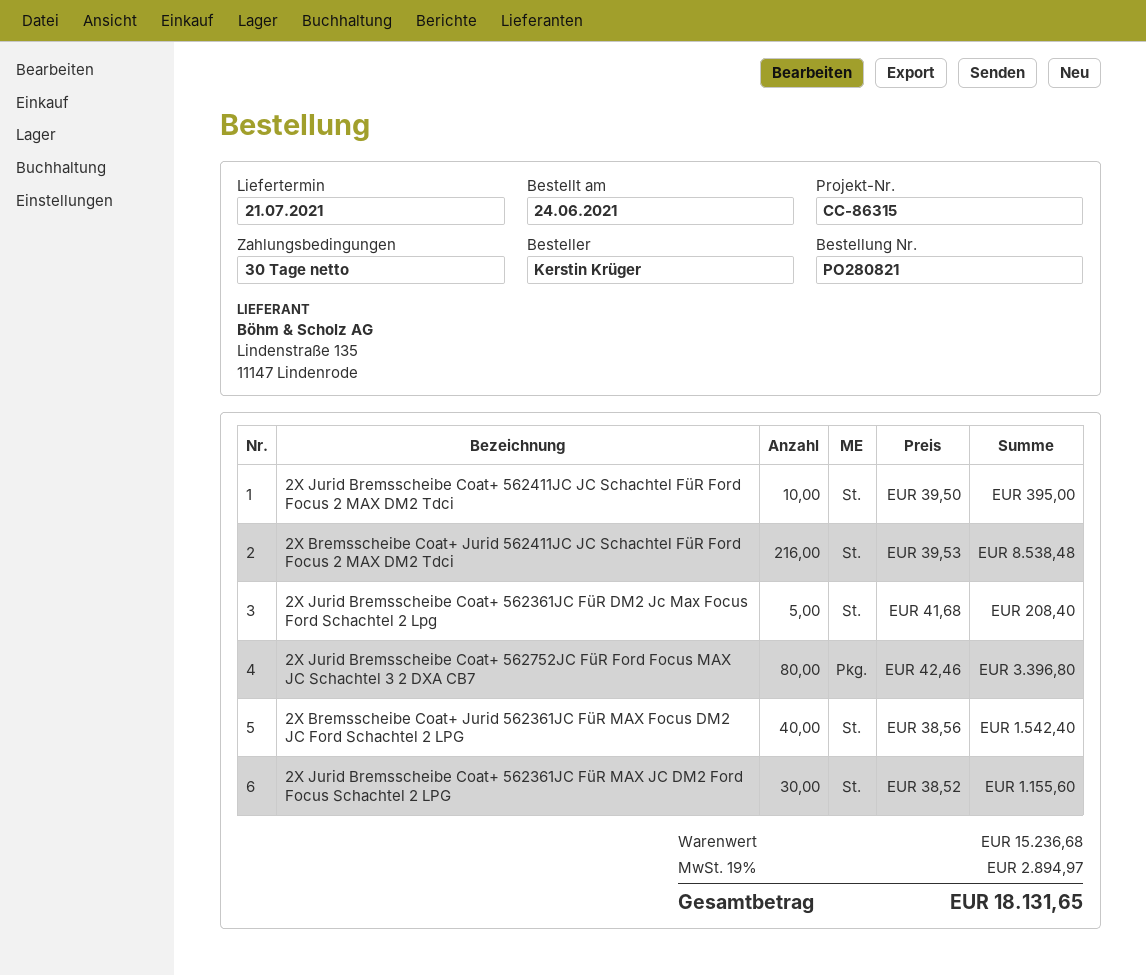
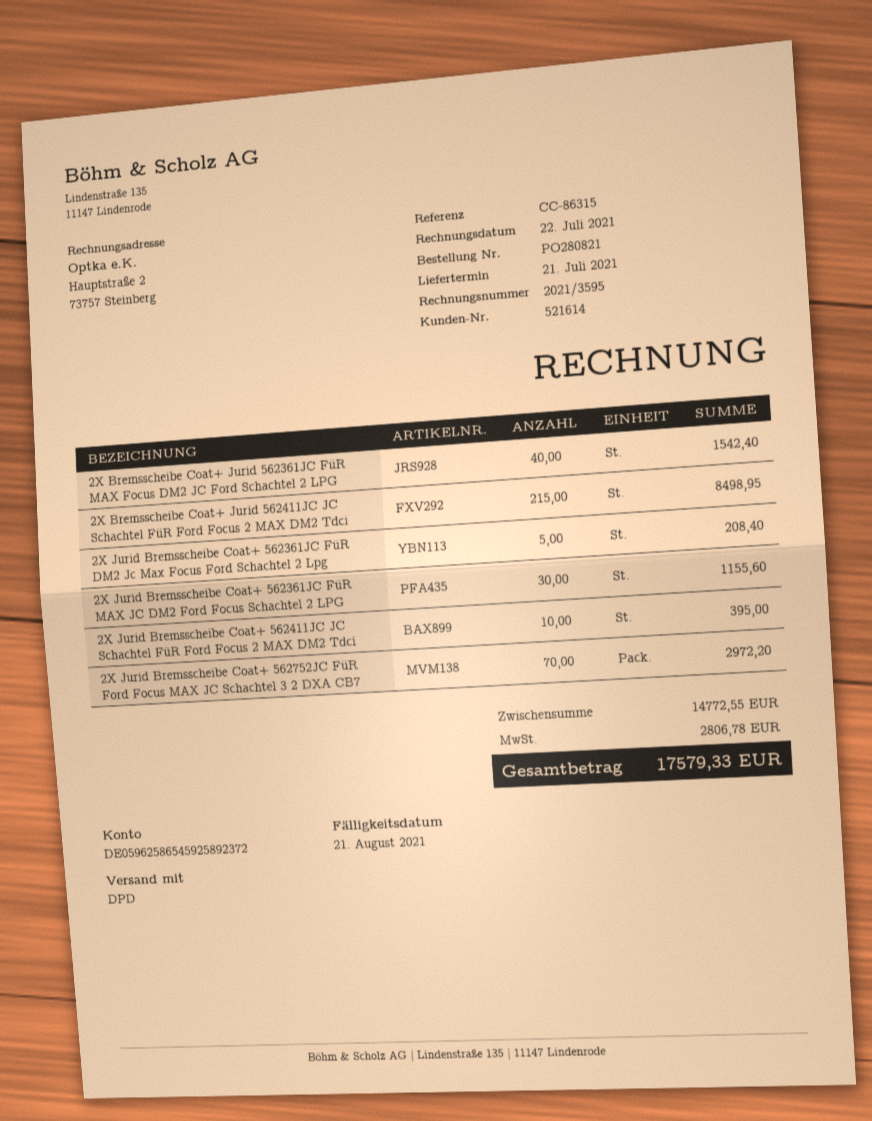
2X Bremsscheibe Coat+ Jurid 562411JC JC Schachtel FüR Ford Focus 2 MAX DM2 Tdci: 216 for 8538.48 -> 215 for 8498.95
2X Jurid Bremsscheibe Coat+ 562752JC FüR Ford Focus MAX JC Schachtel 3 2 DXA CB7: 80 for 3396.80 -> 70 for 2972.20
subtotal: 15236.68 -> 14772.55
tax: 2894.97 -> 2806.78
total: 18131.65 -> 17579.33

